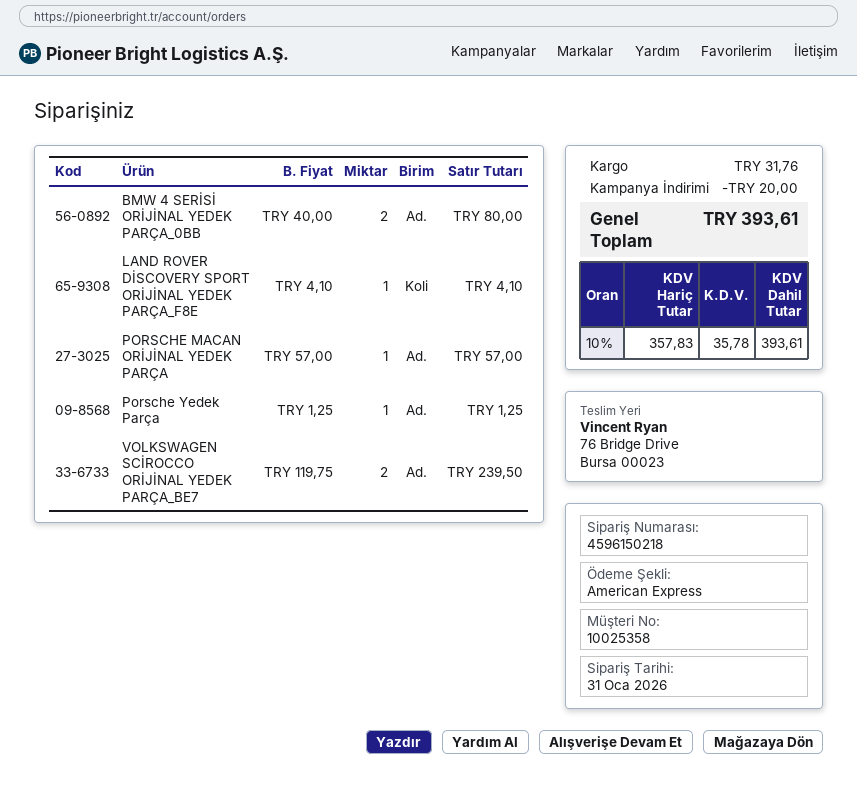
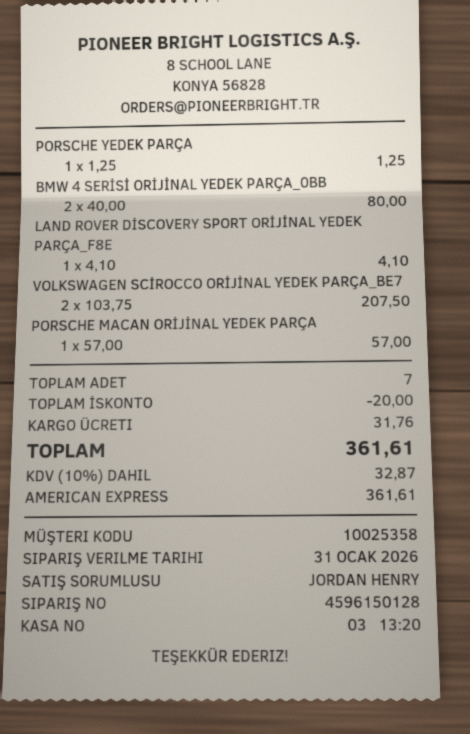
order number: 4596150218 -> 4596150128
VOLKSWAGEN SCİROCCO ORİJİNAL YEDEK PARÇA_BE7: 2 x 119.75 = 239.50 -> 2 x 103.75 = 207.50
tax: 10% = 35.78 -> 10% = 32.87
total: 393.61 -> 361.61

